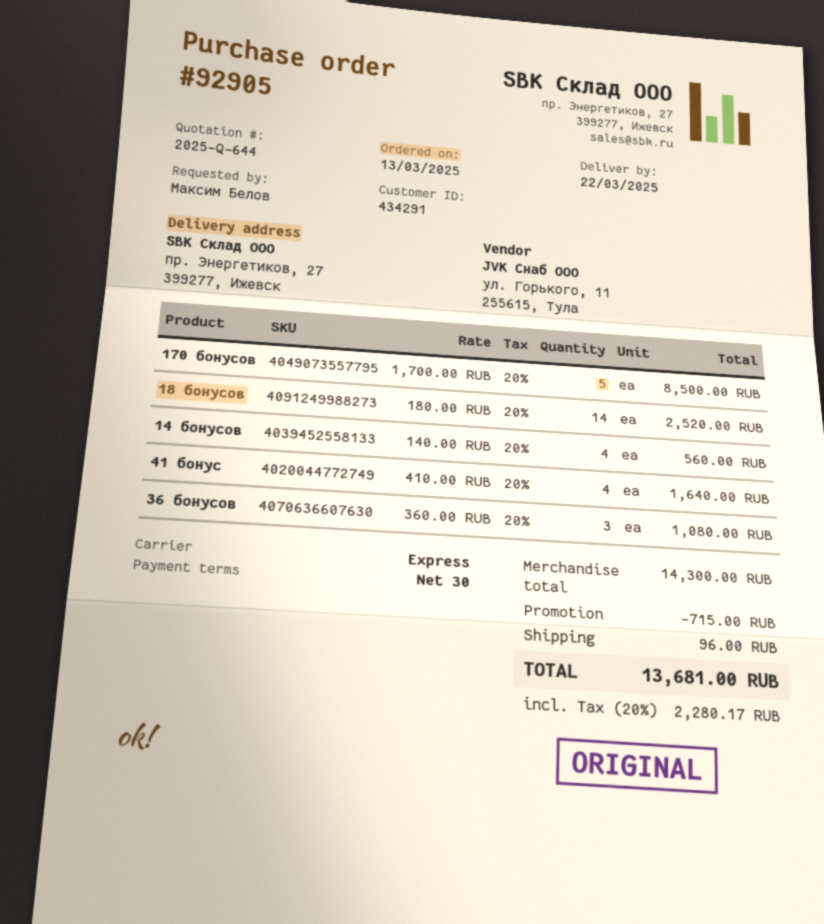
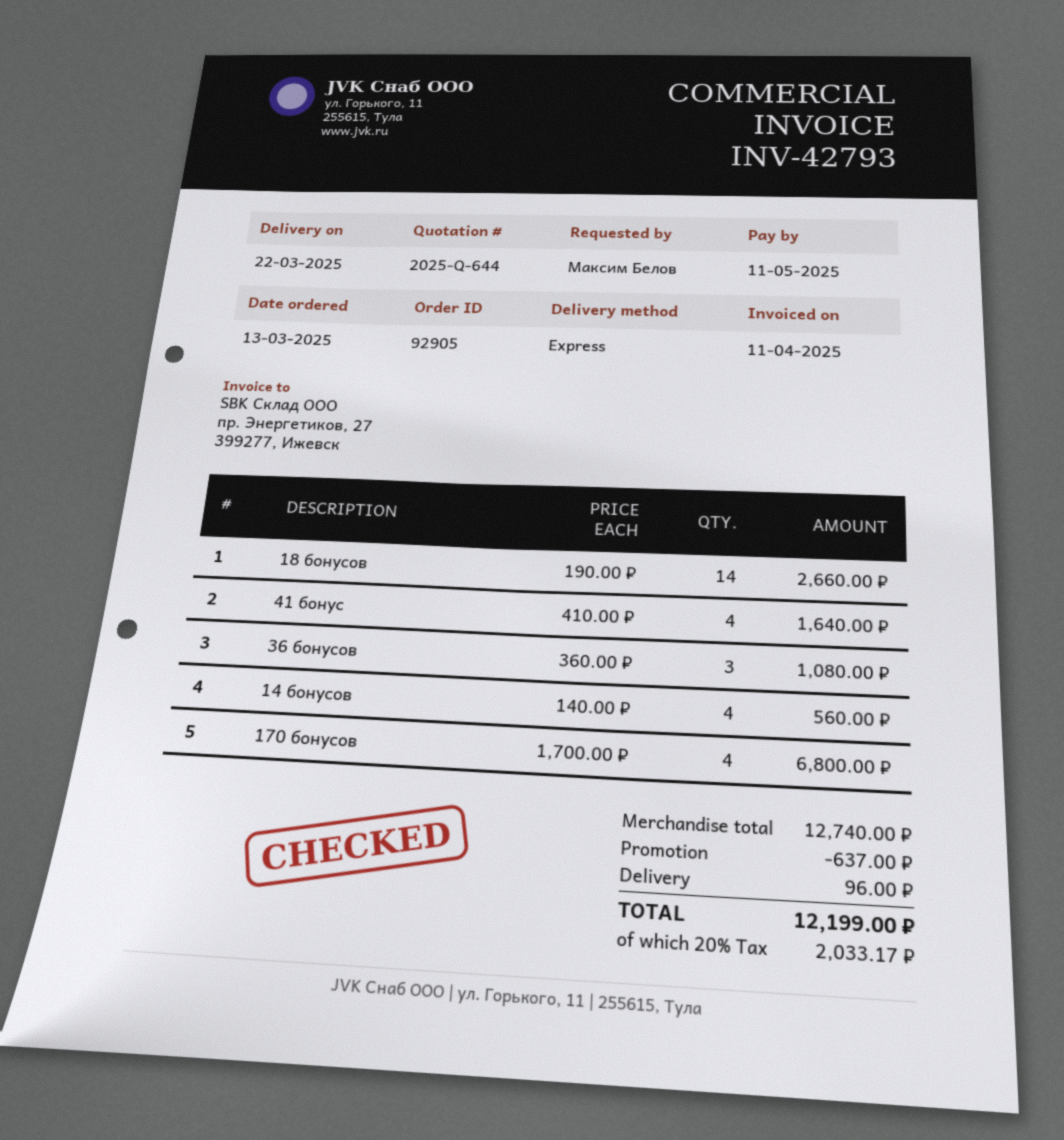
170 бонусов: 5 x 1700.00 = 8500.00 -> 4 x 1700.00 = 6800.00
18 бонусов: 14 x 180.00 = 2520.00 -> 14 x 190.00 = 2660.00
subtotal: 14300.00 -> 12740.00
discount: 715.00 -> 637.00
tax: 20% = 2280.17 -> 20% = 2033.17
total: 13681.00 -> 12199.00

